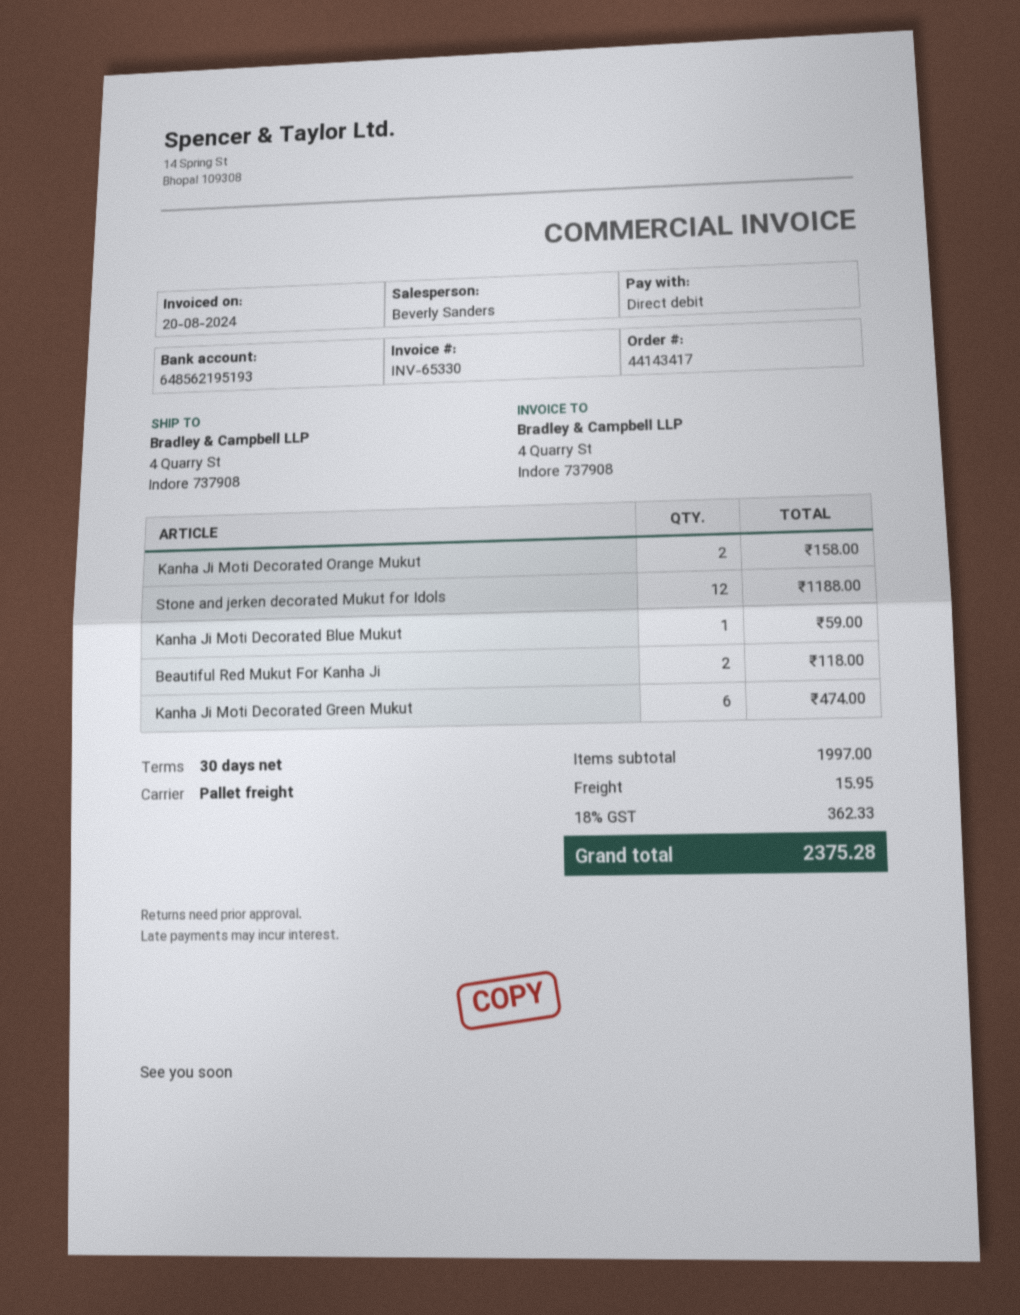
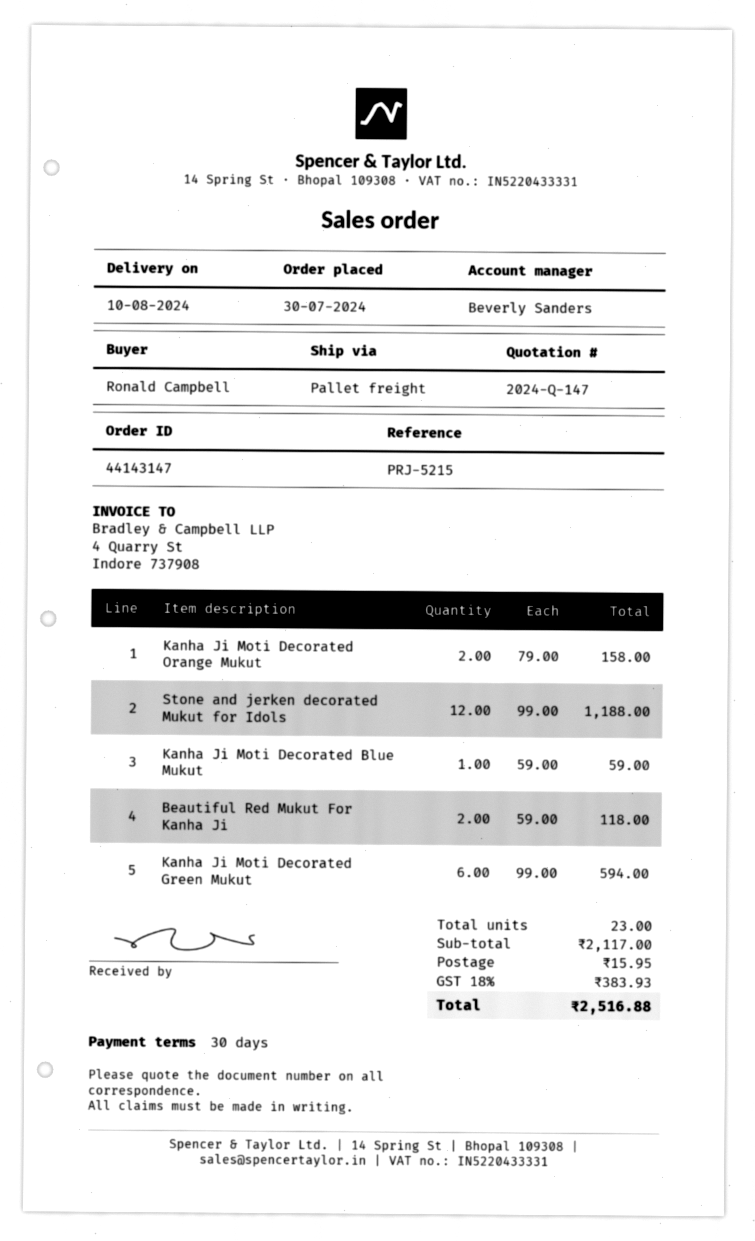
order number: 44143417 -> 44143147
Kanha Ji Moti Decorated Green Mukut: 6 for 474.00 -> 6 for 594.00
subtotal: 1997.00 -> 2117.00
tax: 18% = 362.33 -> 18% = 383.93
total: 2375.28 -> 2516.88

